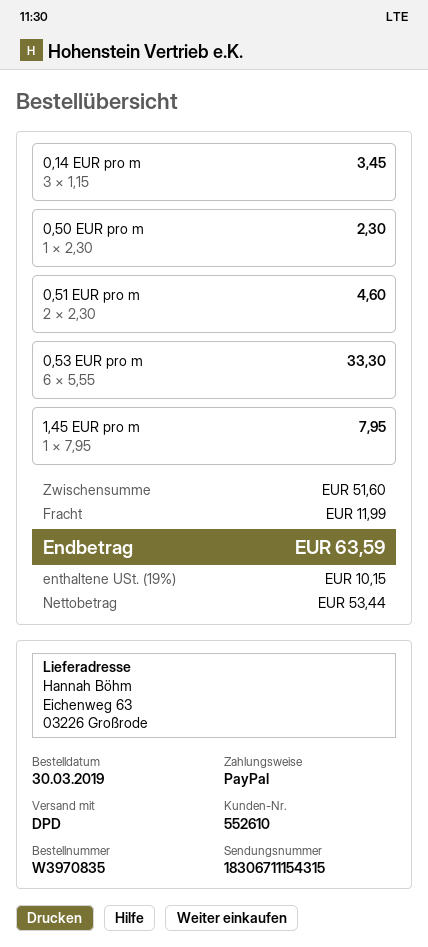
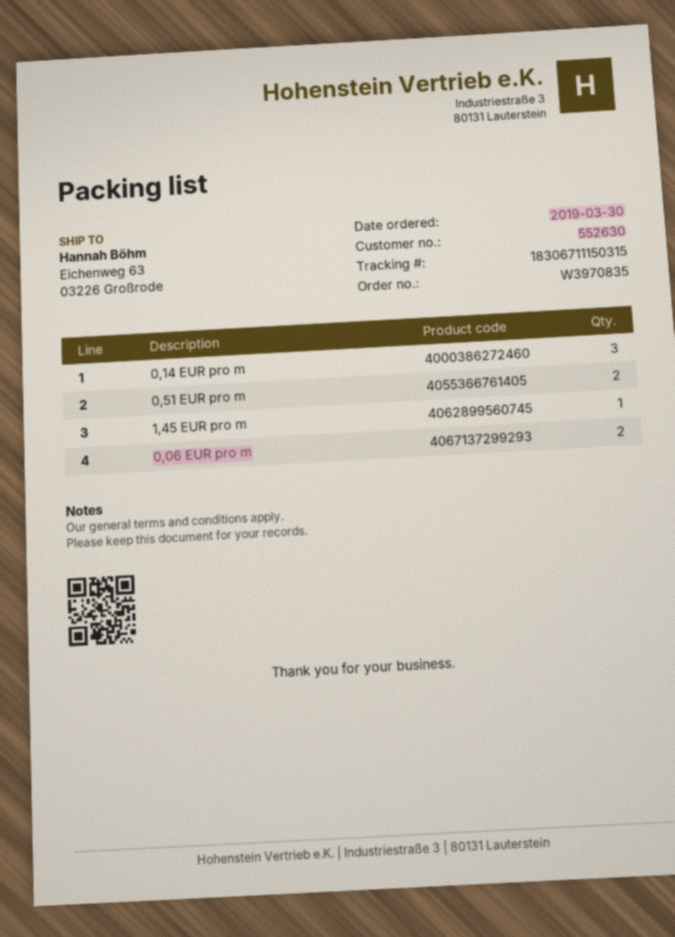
customer number: 552610 -> 552630
tracking number: 18306711154315 -> 18306711150315
0,50 EUR pro m: 1 -> none
0,53 EUR pro m: 6 -> none
0,06 EUR pro m: none -> 2

